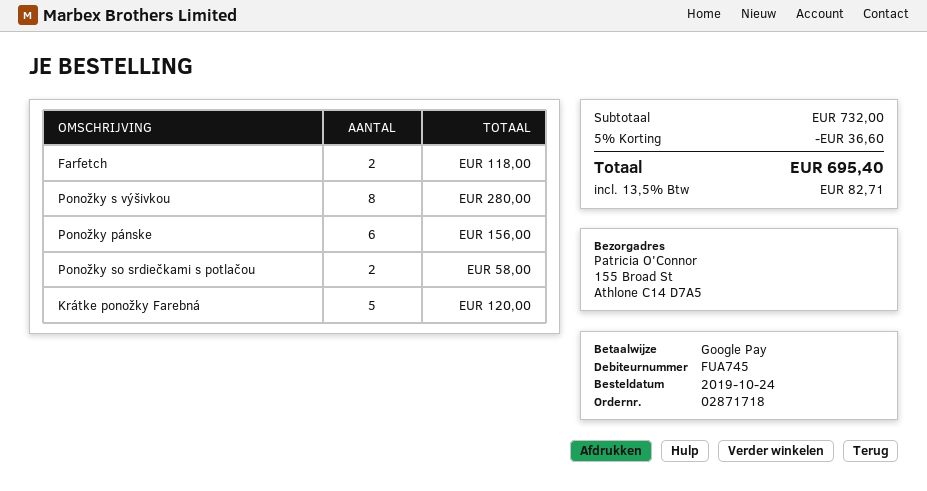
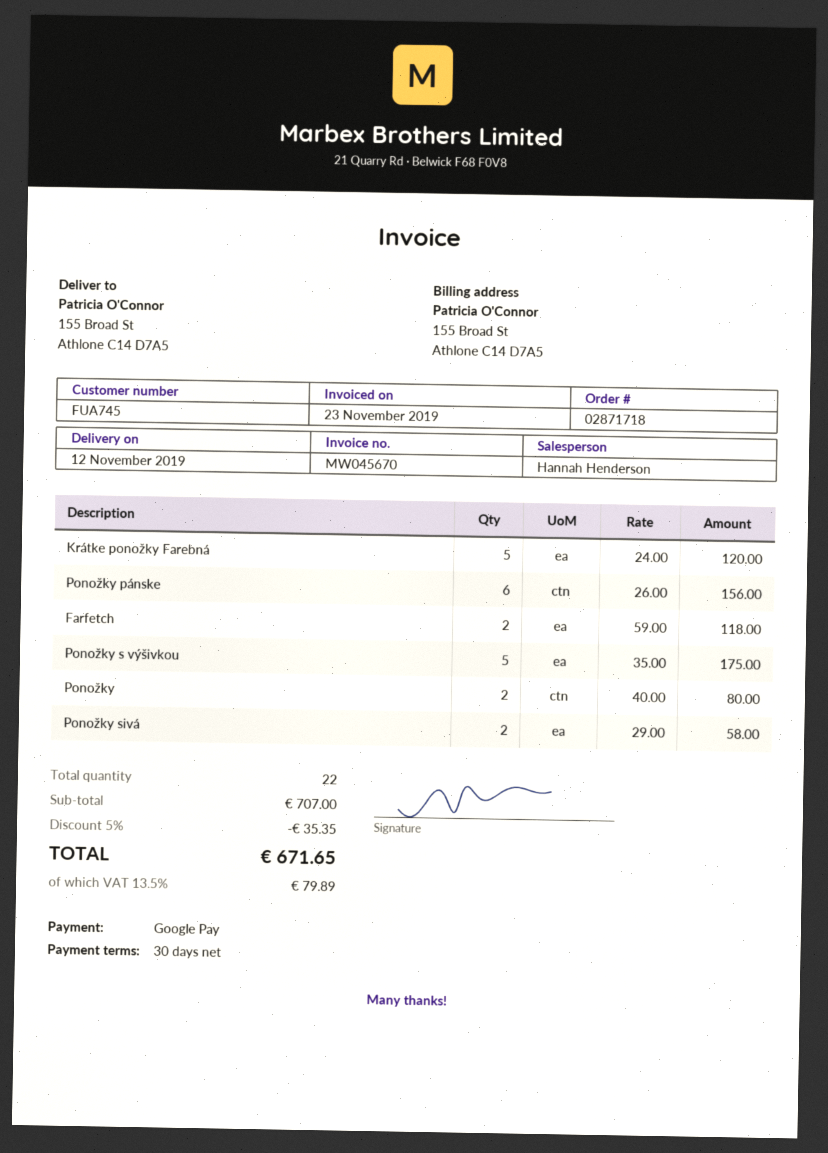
Ponožky s výšivkou: 8 for 280.00 -> 5 for 175.00
Ponožky so srdiečkami s potlačou: 2 for 58.00 -> none
Ponožky: none -> 2 for 80.00
Ponožky sivá: none -> 2 for 58.00
subtotal: 732.00 -> 707.00
discount: 5% = 36.60 -> 5% = 35.35
tax: 13.5% = 82.71 -> 13.5% = 79.89
total: 695.40 -> 671.65

